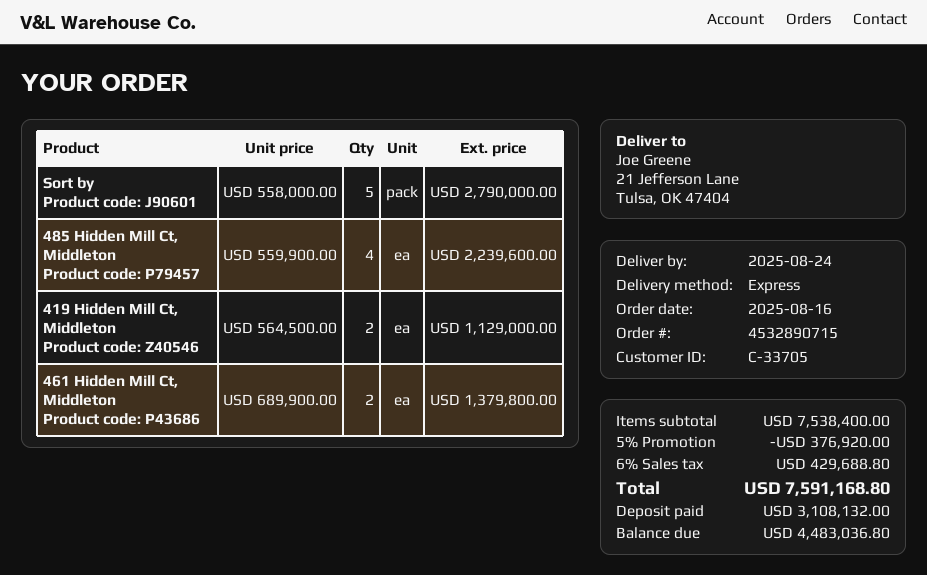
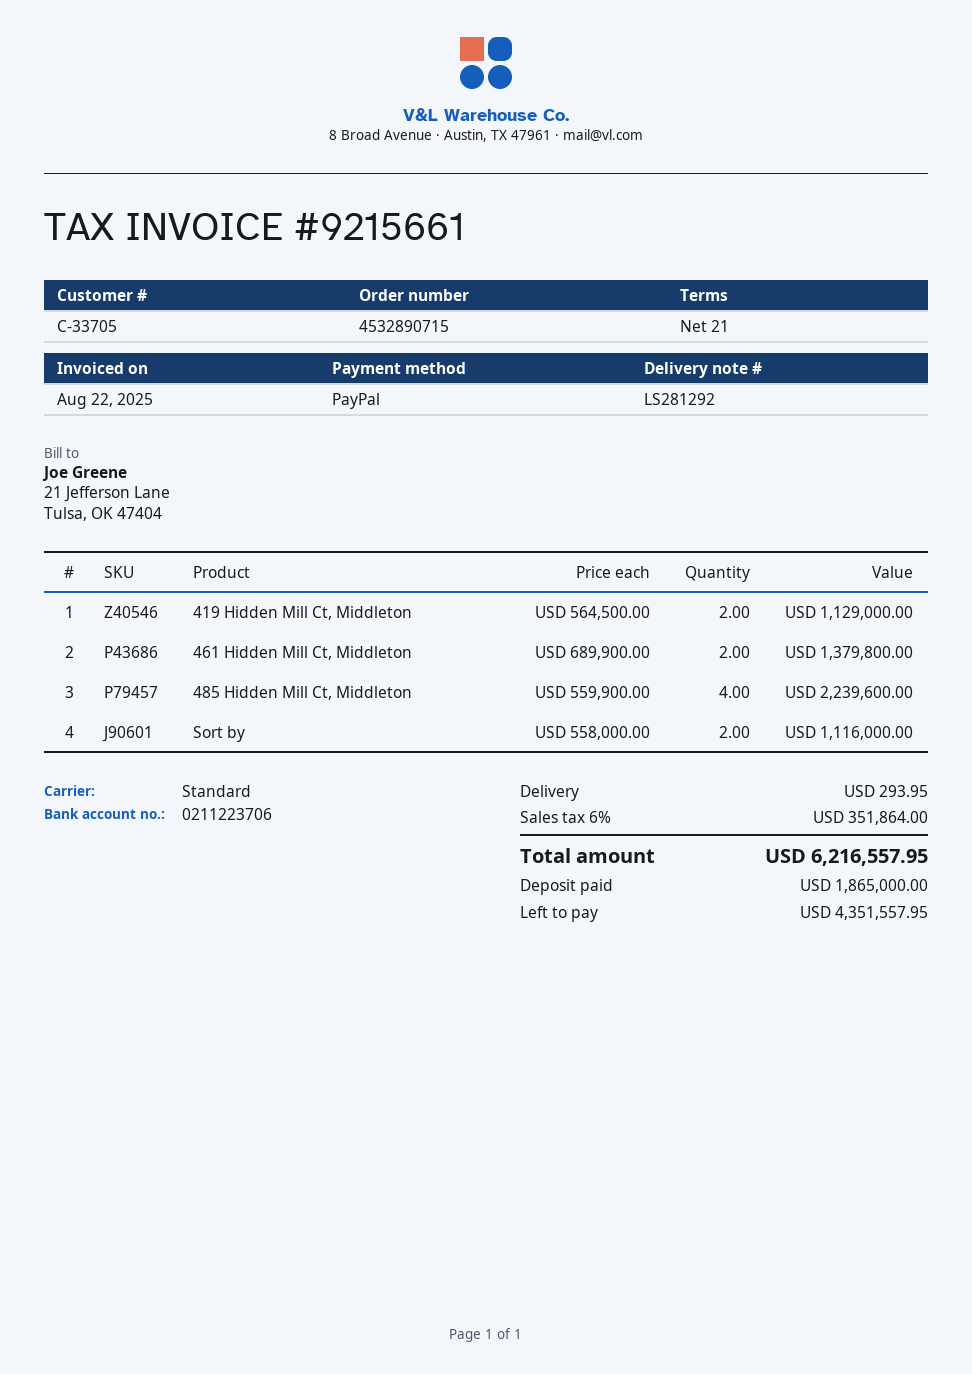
shipping method: express -> standard
Sort by: 5 x 558000.00 = 2790000.00 -> 2 x 558000.00 = 1116000.00
discount: 5% = 376920.00 -> none
shipping: none -> 293.95
tax: 6% = 429688.80 -> 6% = 351864.00
total: 7591168.80 -> 6216557.95
deposit: 3108132.00 -> 1865000.00
balance: 4483036.80 -> 4351557.95

